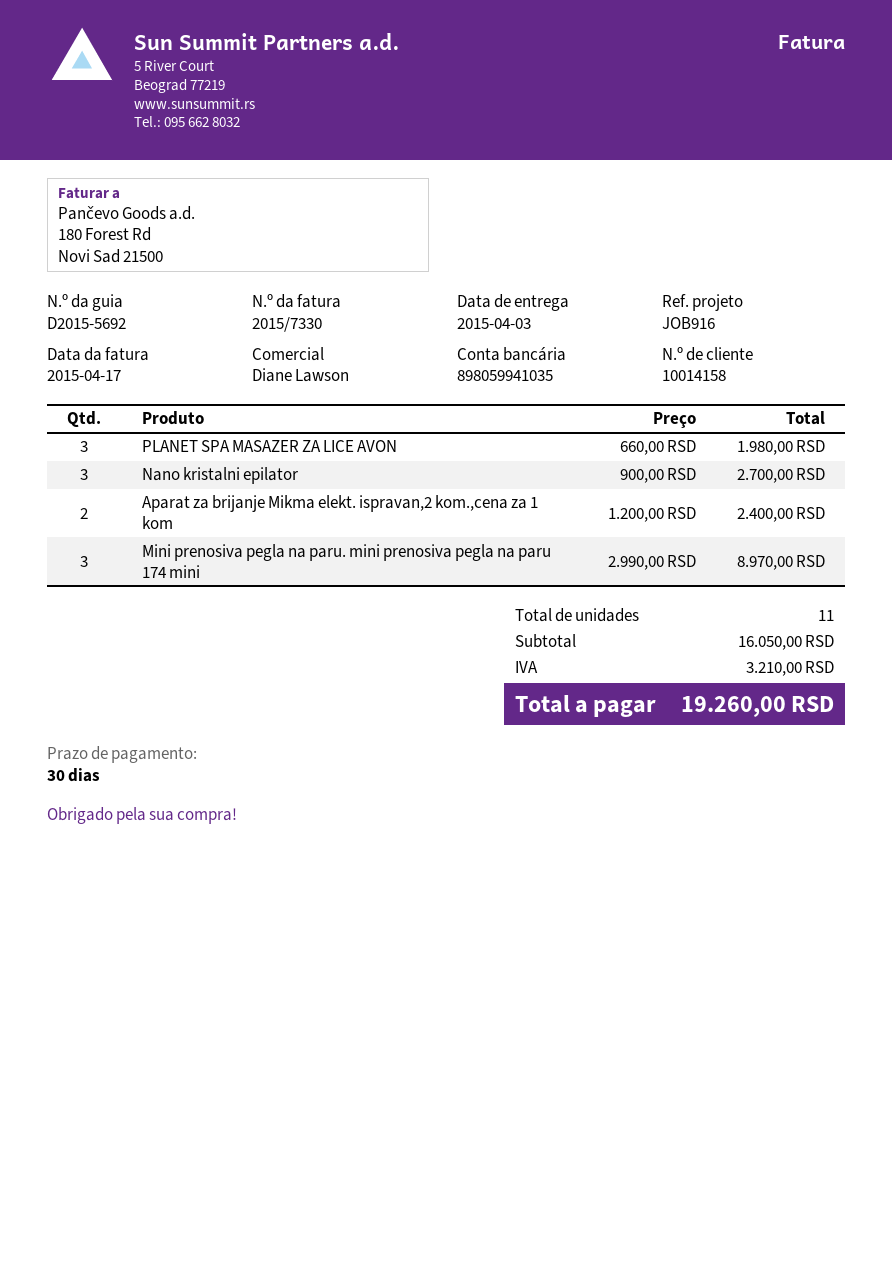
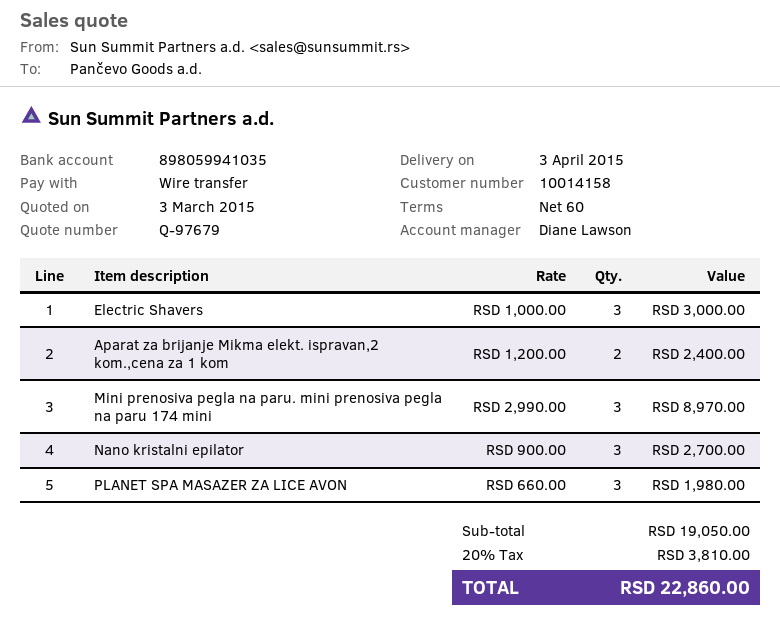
payment terms: 30 days -> 60 days
Electric Shavers: none -> 3 x 1000.00 = 3000.00
subtotal: 16050.00 -> 19050.00
tax: 3210.00 -> 3810.00
total: 19260.00 -> 22860.00

